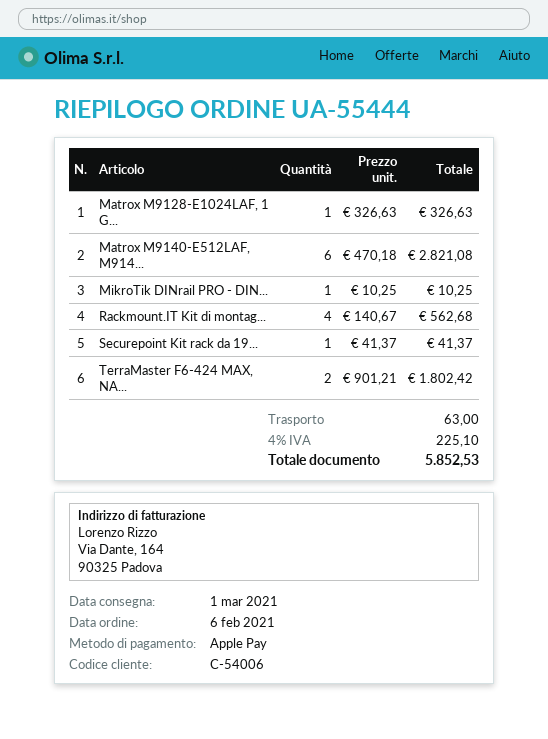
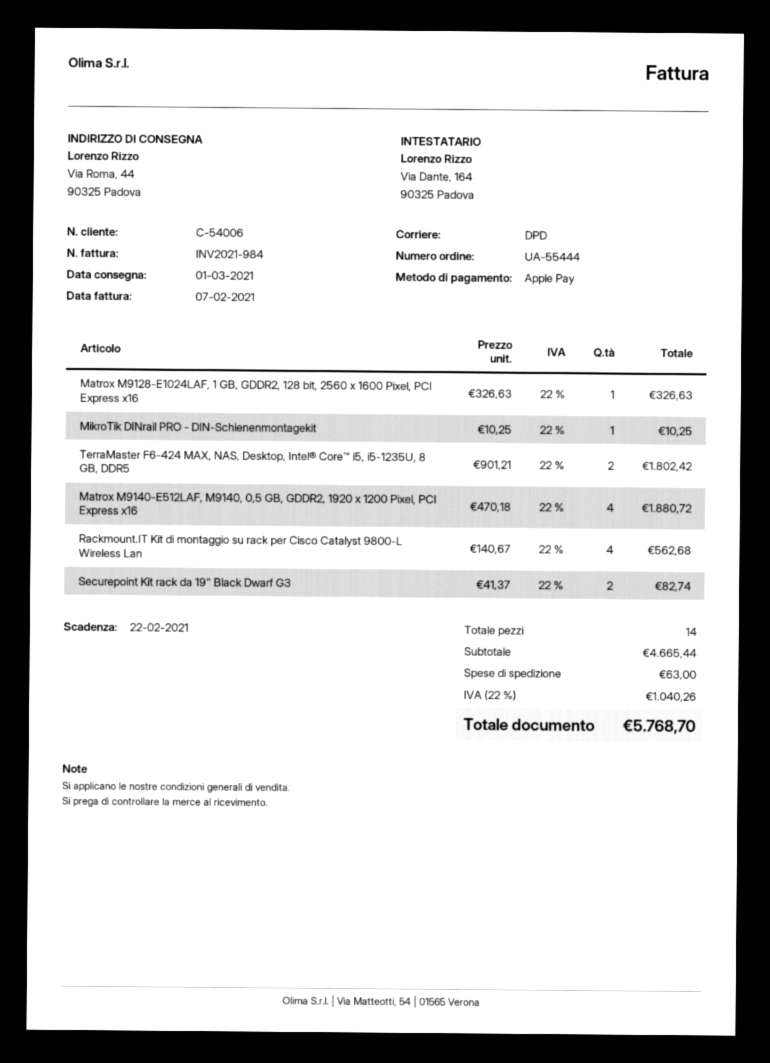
Matrox M9140-E512LAF, M914...: 6 x 470.18 = 2821.08 -> 4 x 470.18 = 1880.72
Securepoint Kit rack da 19...: 1 x 41.37 = 41.37 -> 2 x 41.37 = 82.74
tax: 4% = 225.10 -> 22% = 1040.26
total: 5852.53 -> 5768.70

